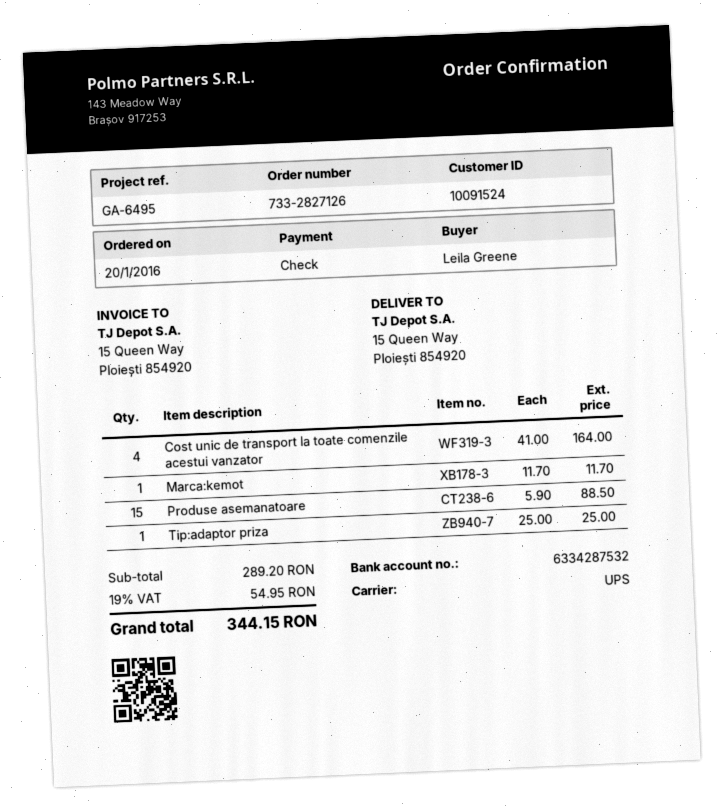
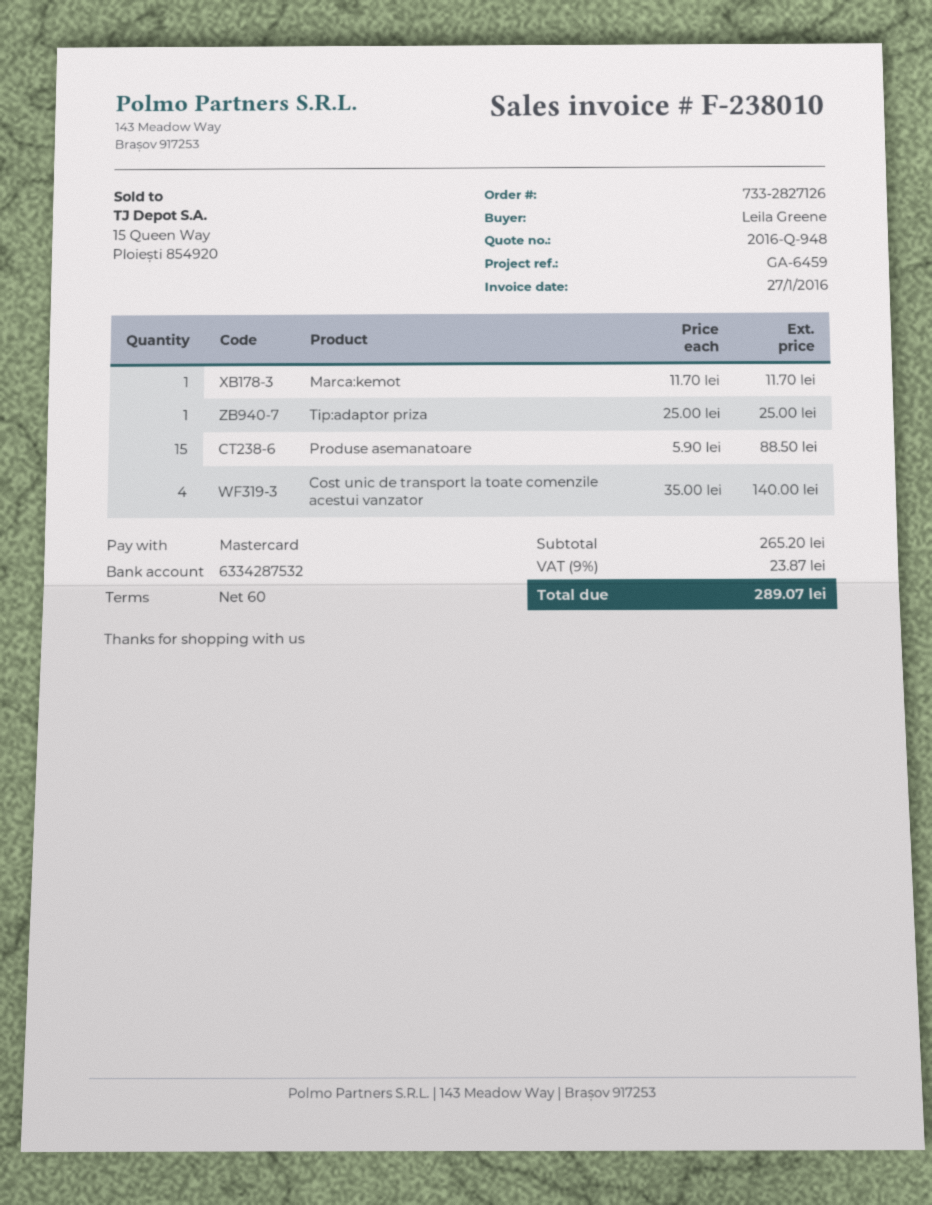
reference: GA-6495 -> GA-6459
payment method: cheque -> Mastercard
Cost unic de transport la toate comenzile acestui vanzator: 4 x 41.00 = 164.00 -> 4 x 35.00 = 140.00
subtotal: 289.20 -> 265.20
tax: 19% = 54.95 -> 9% = 23.87
total: 344.15 -> 289.07

